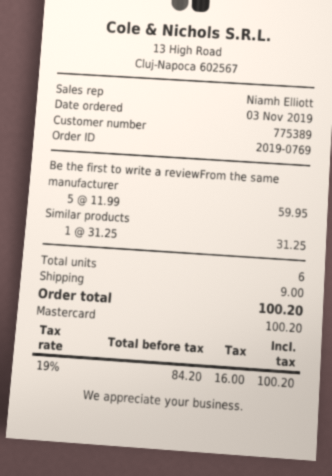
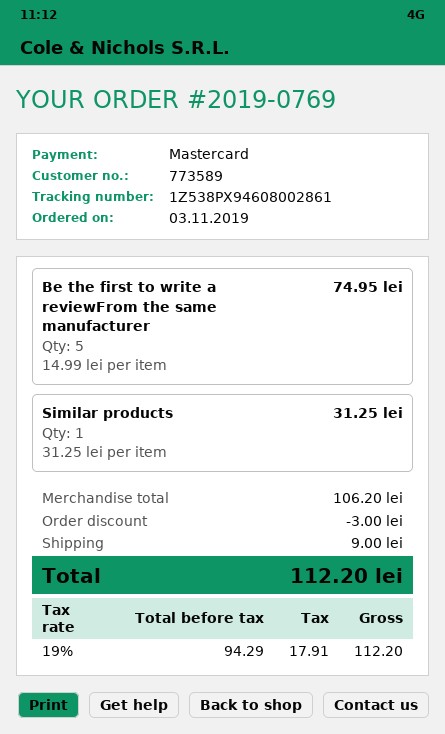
customer number: 775389 -> 773589
Be the first to write a reviewFrom the same manufacturer: 5 x 11.99 = 59.95 -> 5 x 14.99 = 74.95
discount: none -> 3.00
net: 84.20 -> 94.29
tax: 19% = 16.00 -> 19% = 17.91
total: 100.20 -> 112.20

